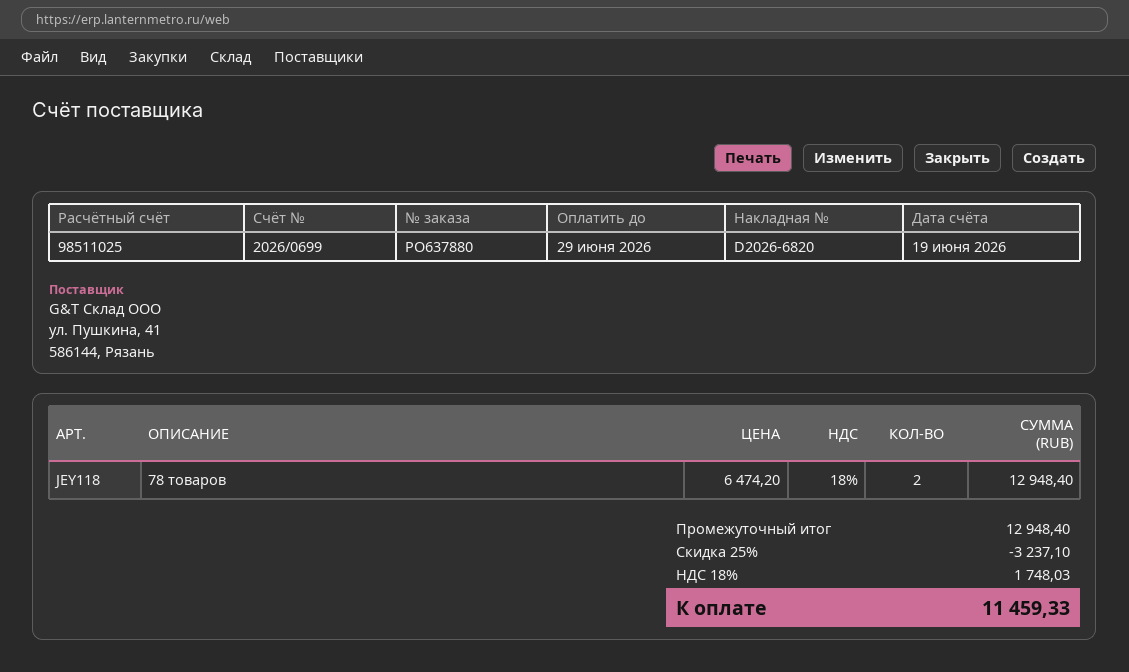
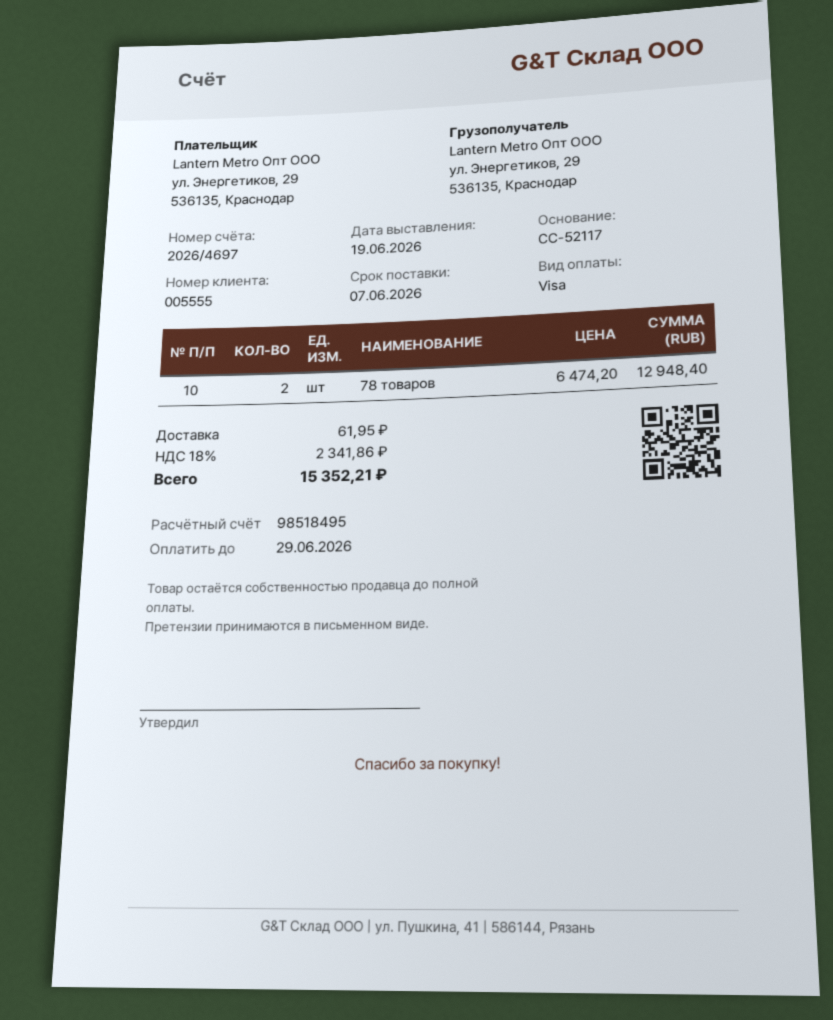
invoice number: 2026/0699 -> 2026/4697
bank account: 98511025 -> 98518495
discount: 25% = 3237.10 -> none
shipping: none -> 61.95
tax: 18% = 1748.03 -> 18% = 2341.86
total: 11459.33 -> 15352.21

